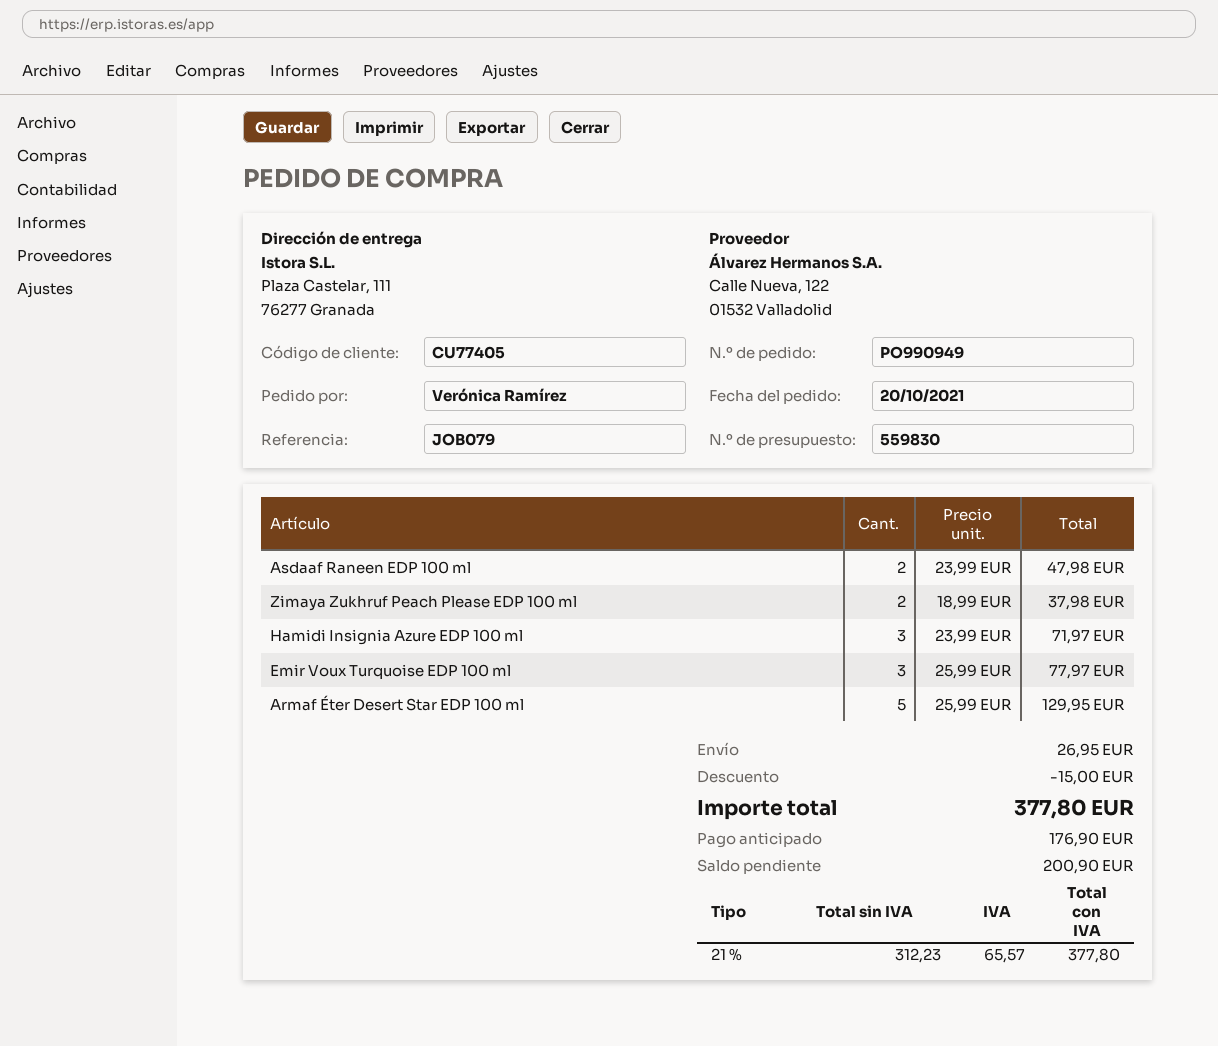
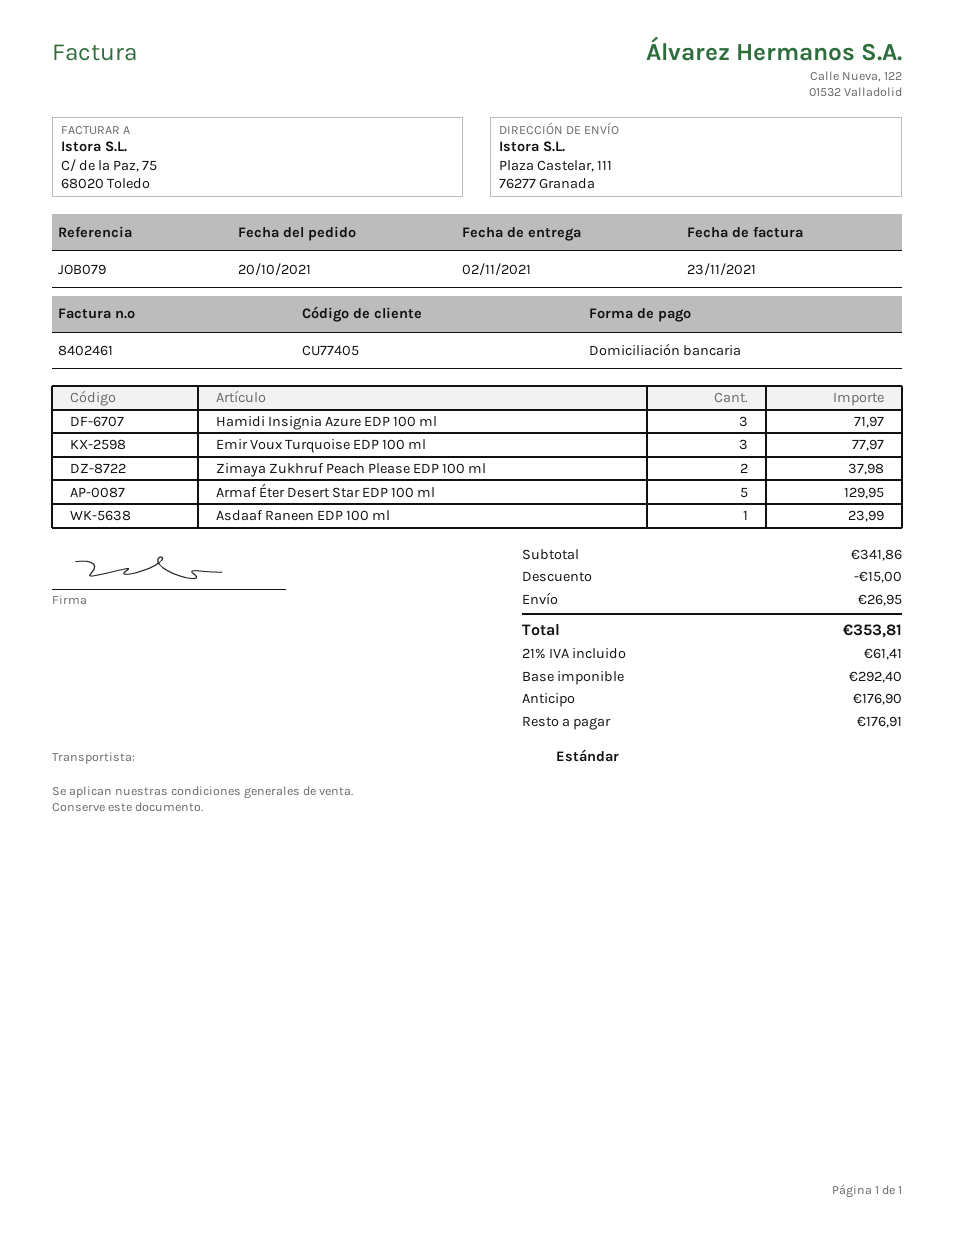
Asdaaf Raneen EDP 100 ml: 2 for 47.98 -> 1 for 23.99
net: 312.23 -> 292.40
tax: 21% = 65.57 -> 21% = 61.41
total: 377.80 -> 353.81
balance: 200.90 -> 176.91

